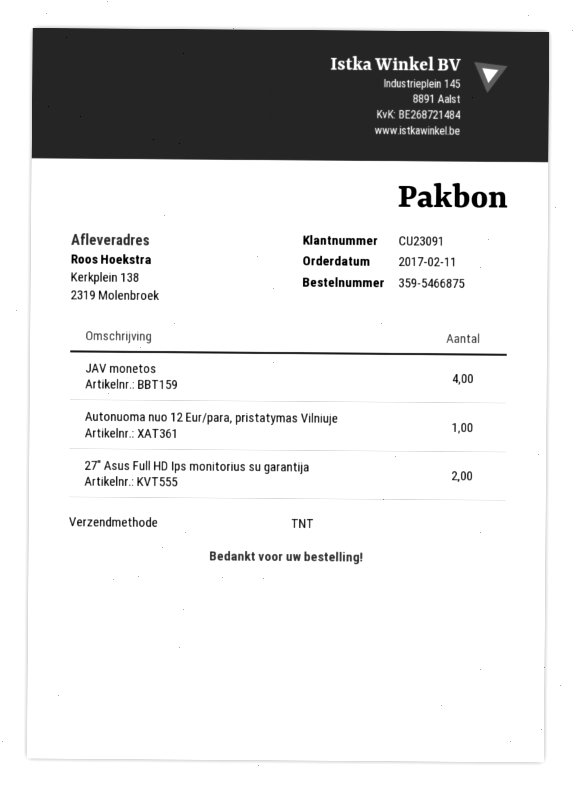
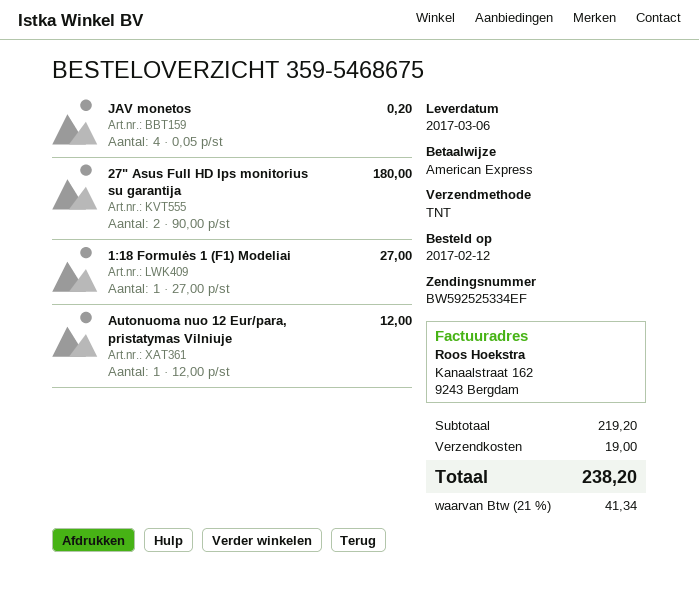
order number: 359-5466875 -> 359-5468675
order date: 2017-02-11 -> 2017-02-12
1:18 Formulės 1 (F1) Modeliai: none -> 1

